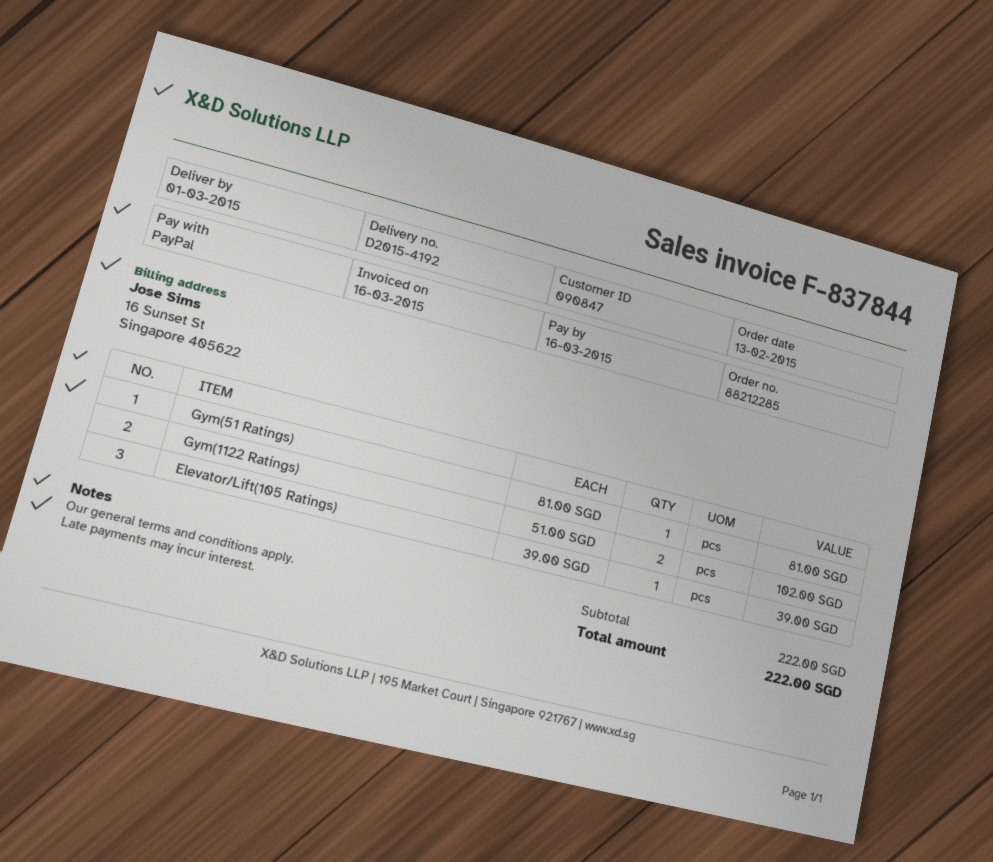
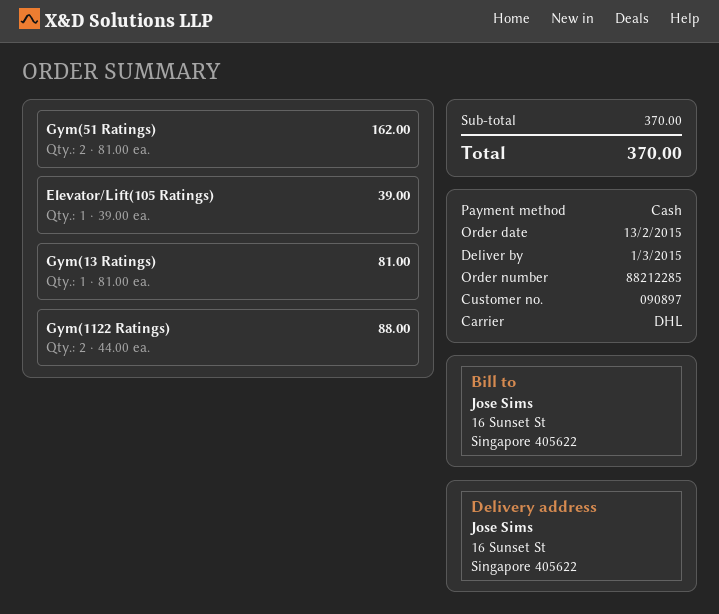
customer number: 090847 -> 090897
payment method: PayPal -> cash
Gym(51 Ratings): 1 x 81.00 = 81.00 -> 2 x 81.00 = 162.00
Gym(1122 Ratings): 2 x 51.00 = 102.00 -> 2 x 44.00 = 88.00
Gym(13 Ratings): none -> 1 x 81.00 = 81.00
subtotal: 222.00 -> 370.00
total: 222.00 -> 370.00

